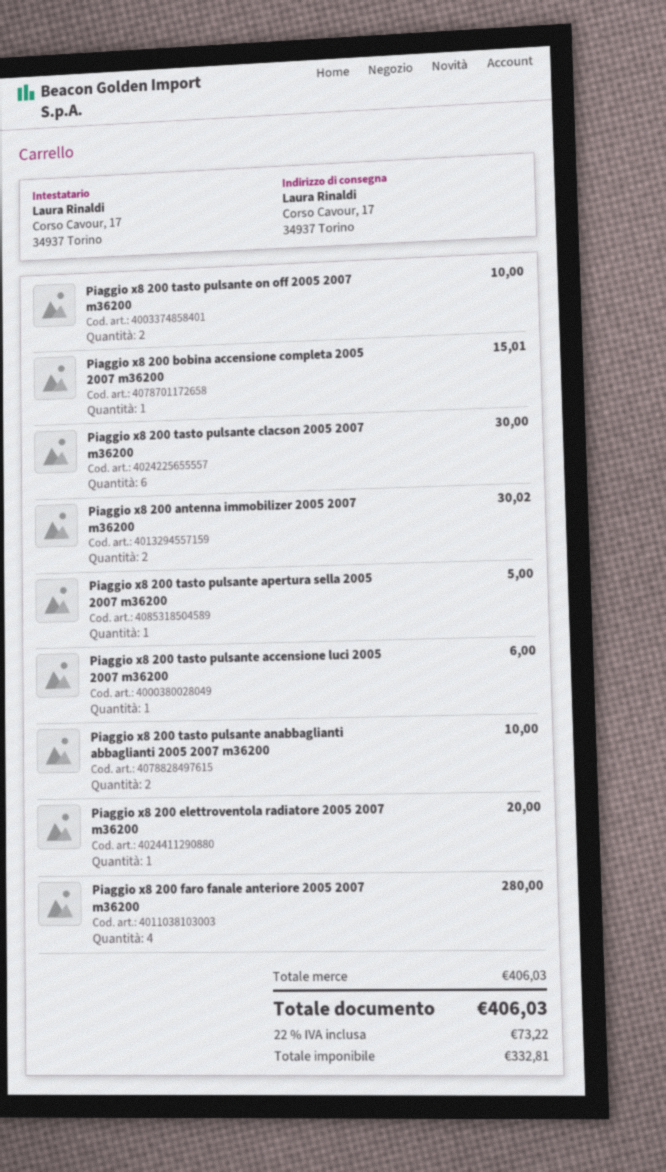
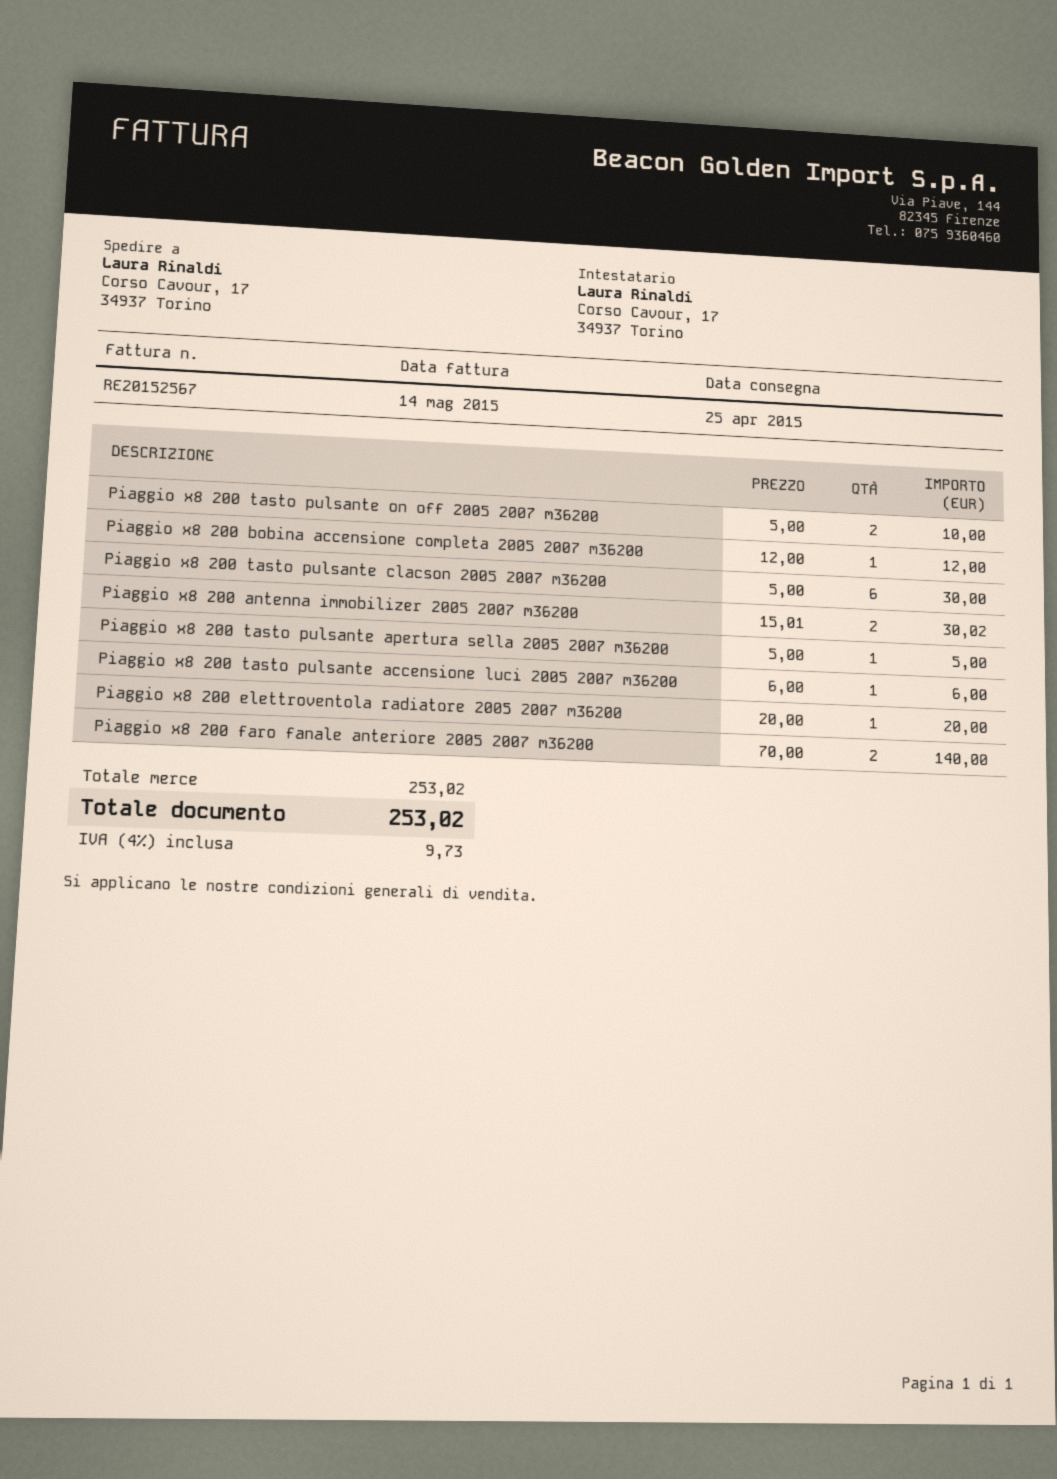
Piaggio x8 200 bobina accensione completa 2005 2007 m36200: 1 for 15.01 -> 1 for 12.00
Piaggio x8 200 tasto pulsante anabbaglianti abbaglianti 2005 2007 m36200: 2 for 10.00 -> none
Piaggio x8 200 faro fanale anteriore 2005 2007 m36200: 4 for 280.00 -> 2 for 140.00
subtotal: 406.03 -> 253.02
tax: 22% = 73.22 -> 4% = 9.73
total: 406.03 -> 253.02

